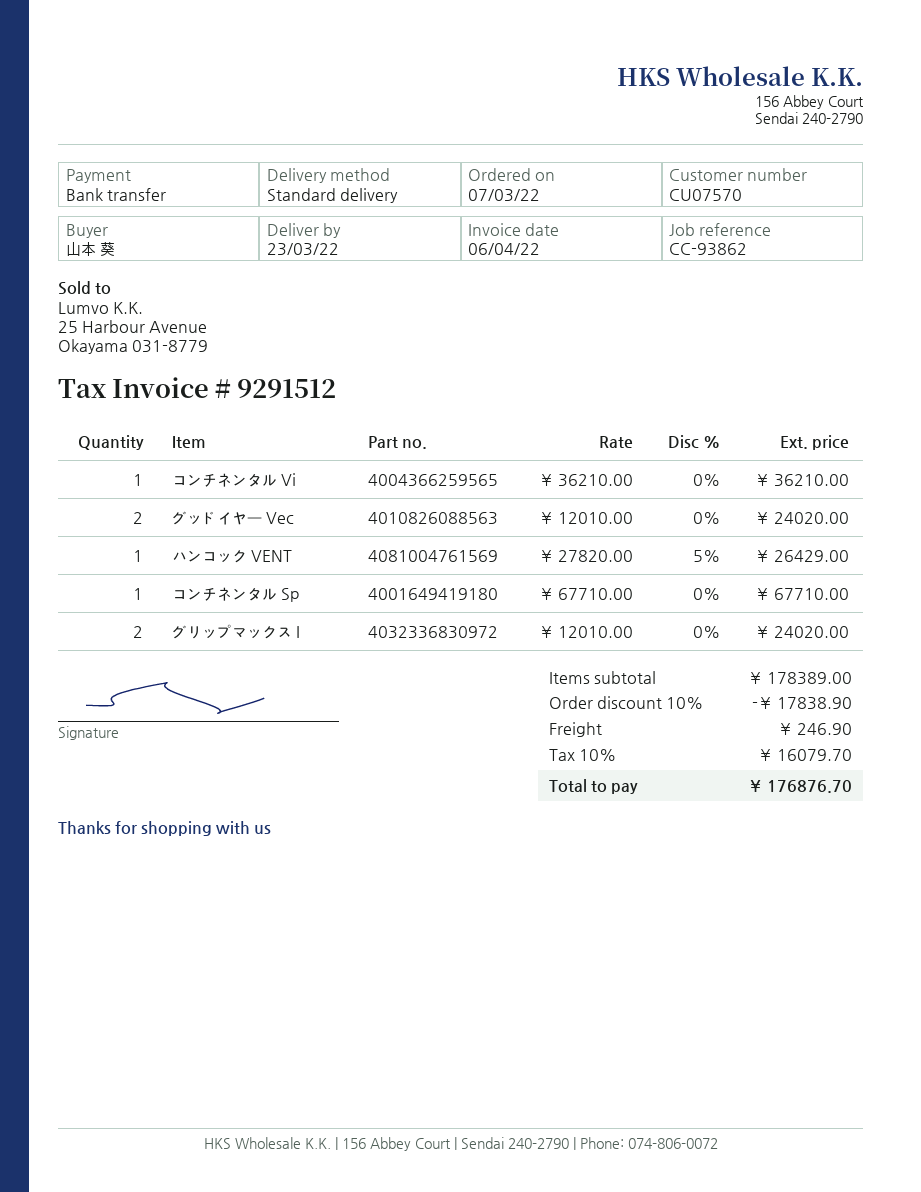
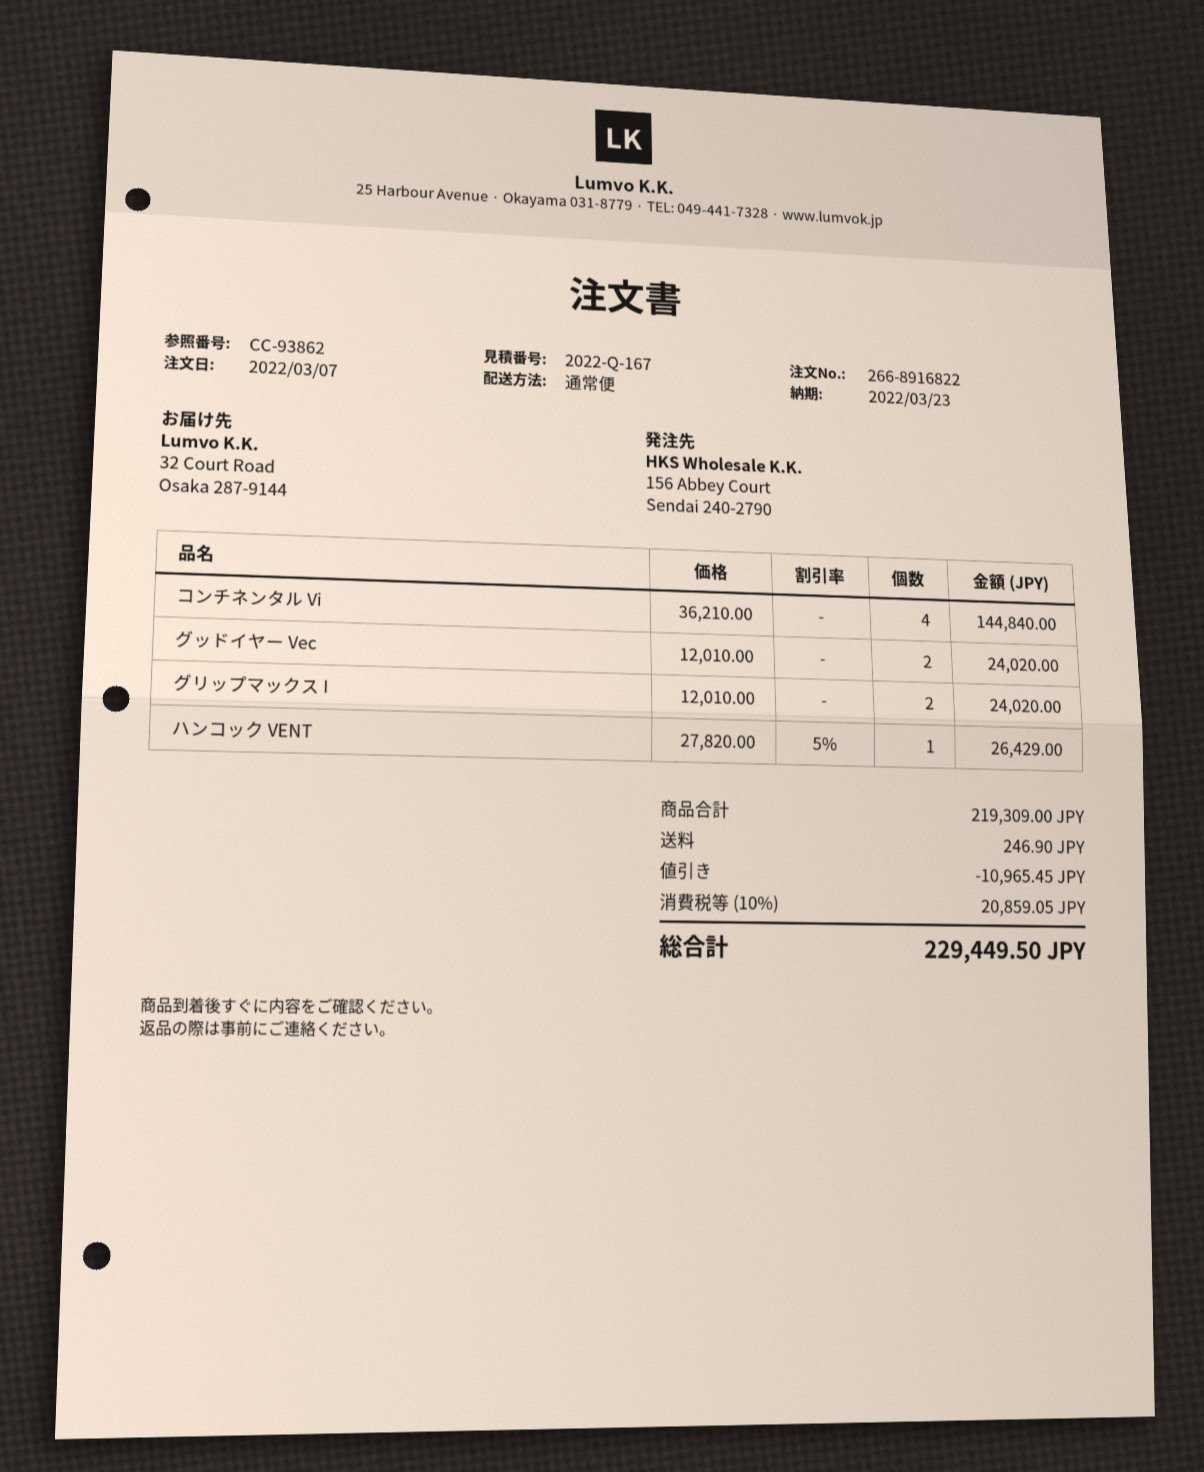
コンチネンタル Vi: 1 x 36210.00 = 36210.00 -> 4 x 36210.00 = 144840.00
コンチネンタル Sp: 1 x 67710.00 = 67710.00 -> none
subtotal: 178389.00 -> 219309.00
discount: 17838.90 -> 10965.45
tax: 10% = 16079.70 -> 10% = 20859.05
total: 176876.70 -> 229449.50

